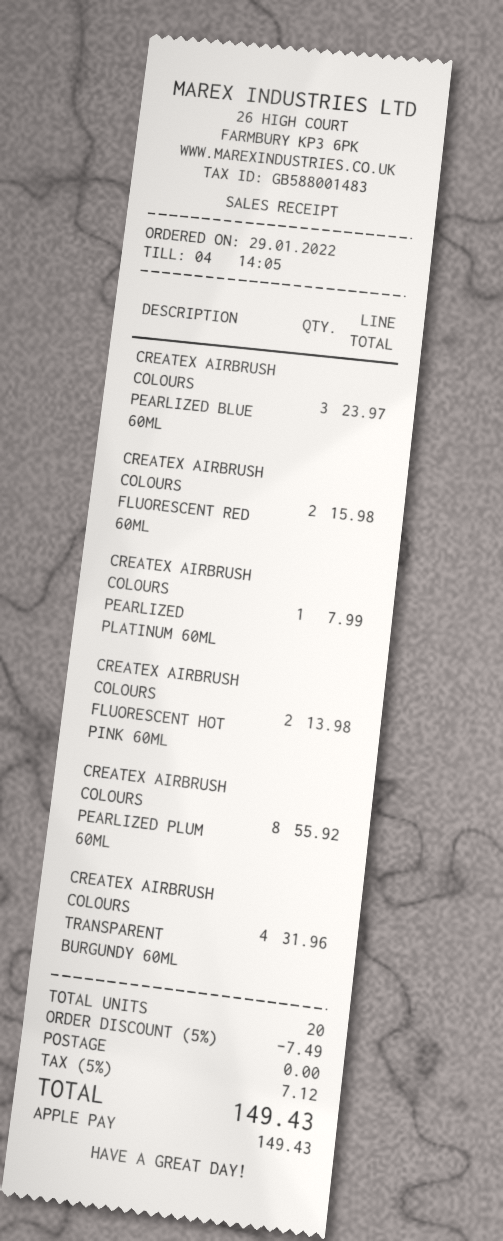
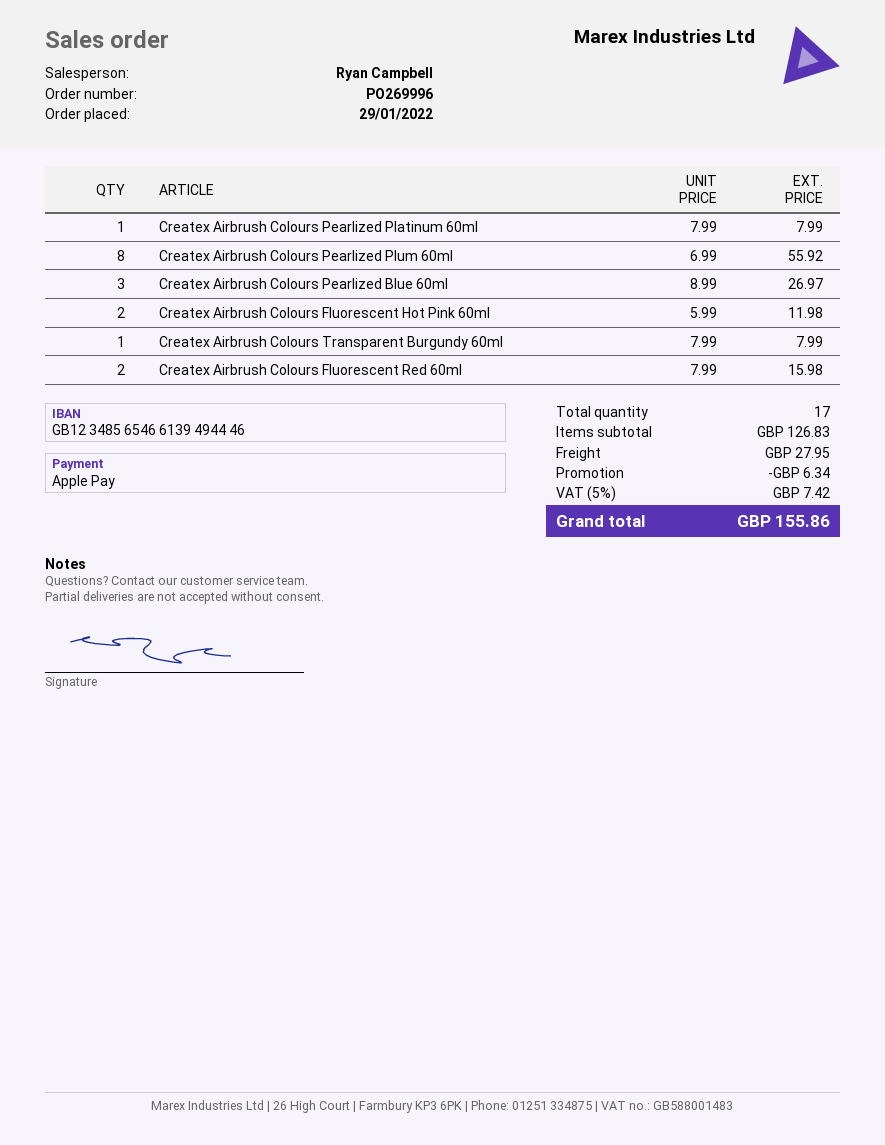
CREATEX AIRBRUSH COLOURS PEARLIZED BLUE 60ML: 3 for 23.97 -> 3 for 26.97
CREATEX AIRBRUSH COLOURS FLUORESCENT HOT PINK 60ML: 2 for 13.98 -> 2 for 11.98
CREATEX AIRBRUSH COLOURS TRANSPARENT BURGUNDY 60ML: 4 for 31.96 -> 1 for 7.99
total quantity: 20 -> 17
discount: 7.49 -> 6.34
shipping: 0.00 -> 27.95
tax: 5% = 7.12 -> 5% = 7.42
total: 149.43 -> 155.86

